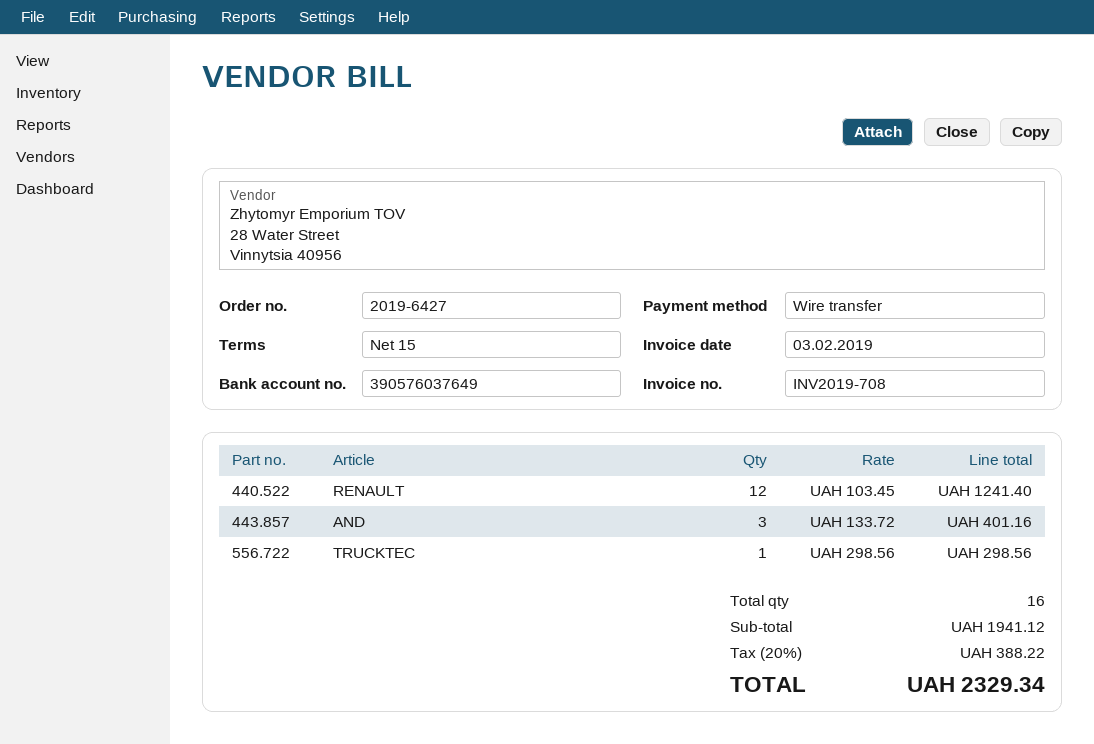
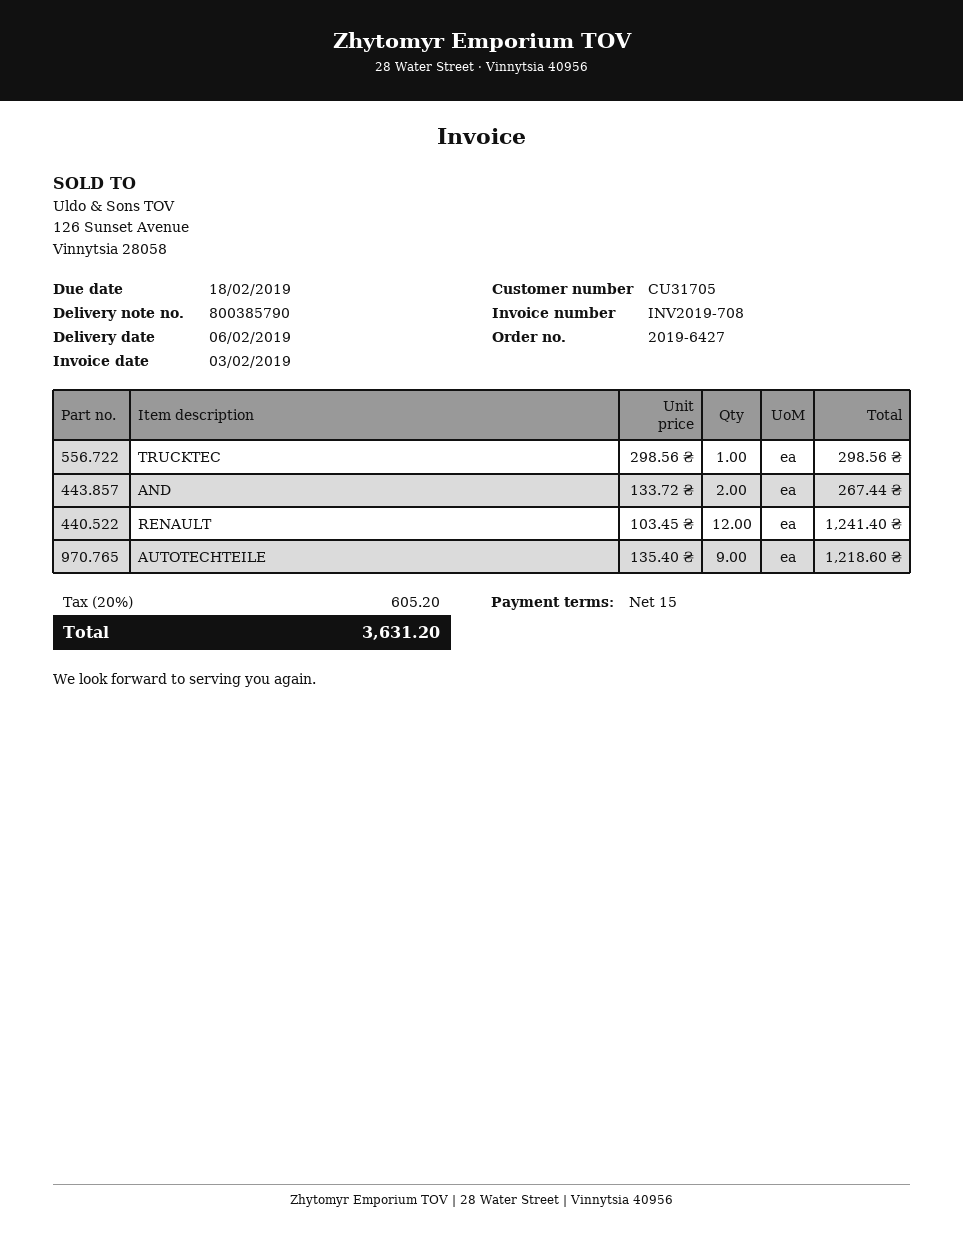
AND: 3 x 133.72 = 401.16 -> 2 x 133.72 = 267.44
AUTOTECHTEILE: none -> 9 x 135.40 = 1218.60
tax: 20% = 388.22 -> 20% = 605.20
total: 2329.34 -> 3631.20

